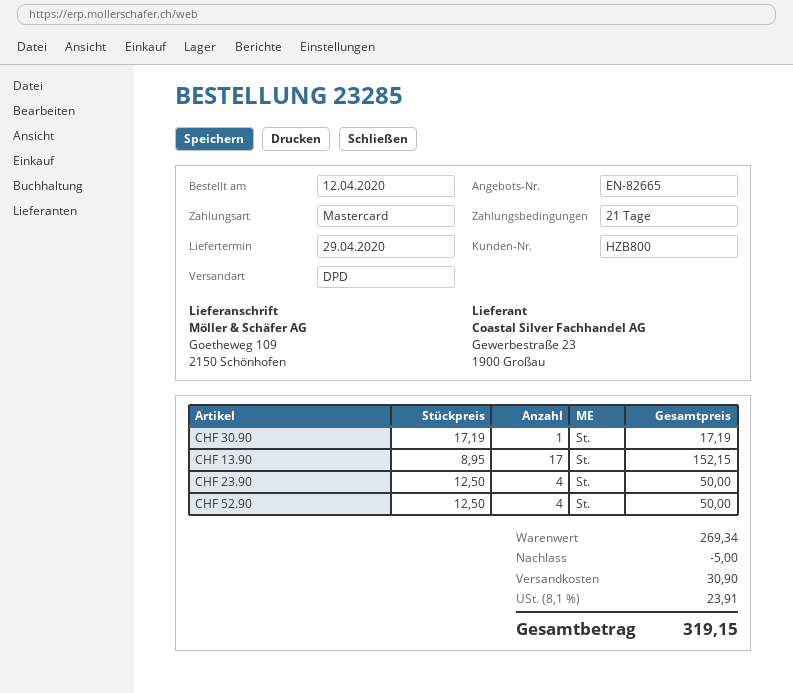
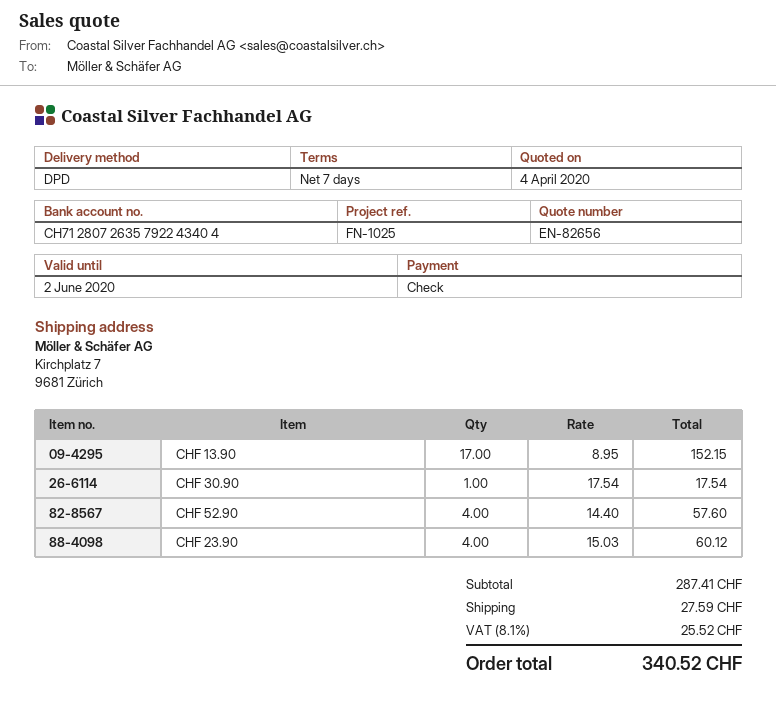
quote number: EN-82665 -> EN-82656
payment terms: 21 days -> 7 days
payment method: Mastercard -> cheque
ship to: Goetheweg 109, 2150 Schönhofen -> Kirchplatz 7, 9681 Zürich
CHF 30.90: 1 x 17.19 = 17.19 -> 1 x 17.54 = 17.54
CHF 23.90: 4 x 12.50 = 50.00 -> 4 x 15.03 = 60.12
CHF 52.90: 4 x 12.50 = 50.00 -> 4 x 14.40 = 57.60
subtotal: 269.34 -> 287.41
discount: 5.00 -> none
shipping: 30.90 -> 27.59
tax: 8.1% = 23.91 -> 8.1% = 25.52
total: 319.15 -> 340.52

